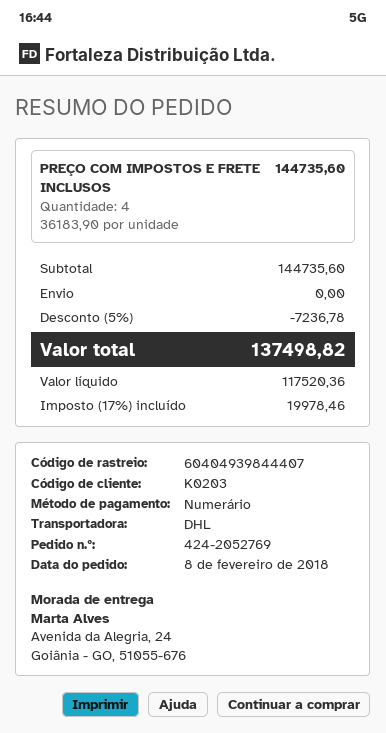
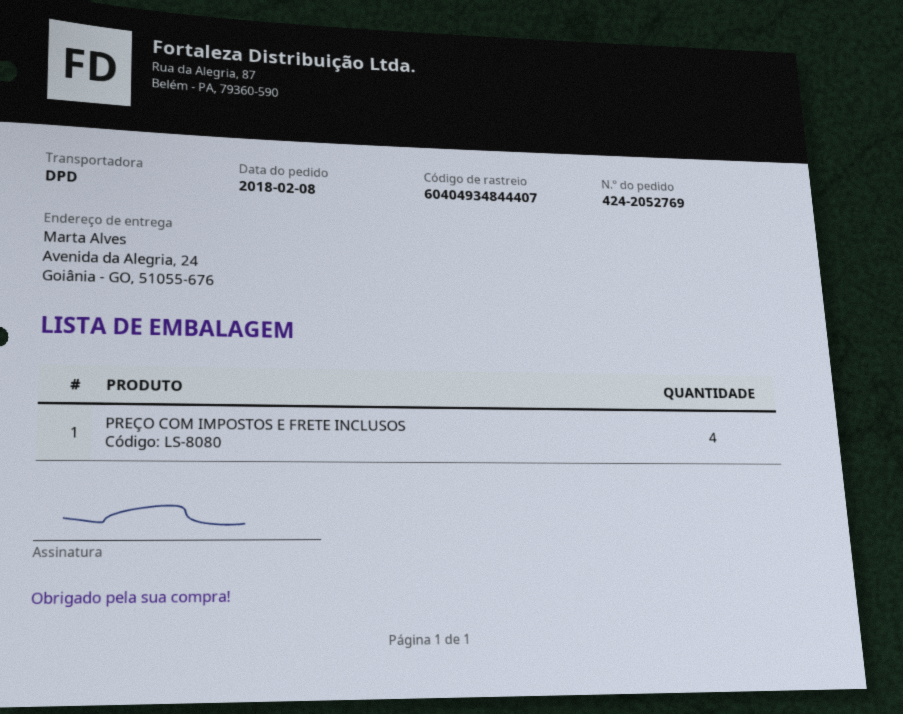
shipping method: DHL -> DPD
tracking number: 60404939844407 -> 60404934844407

